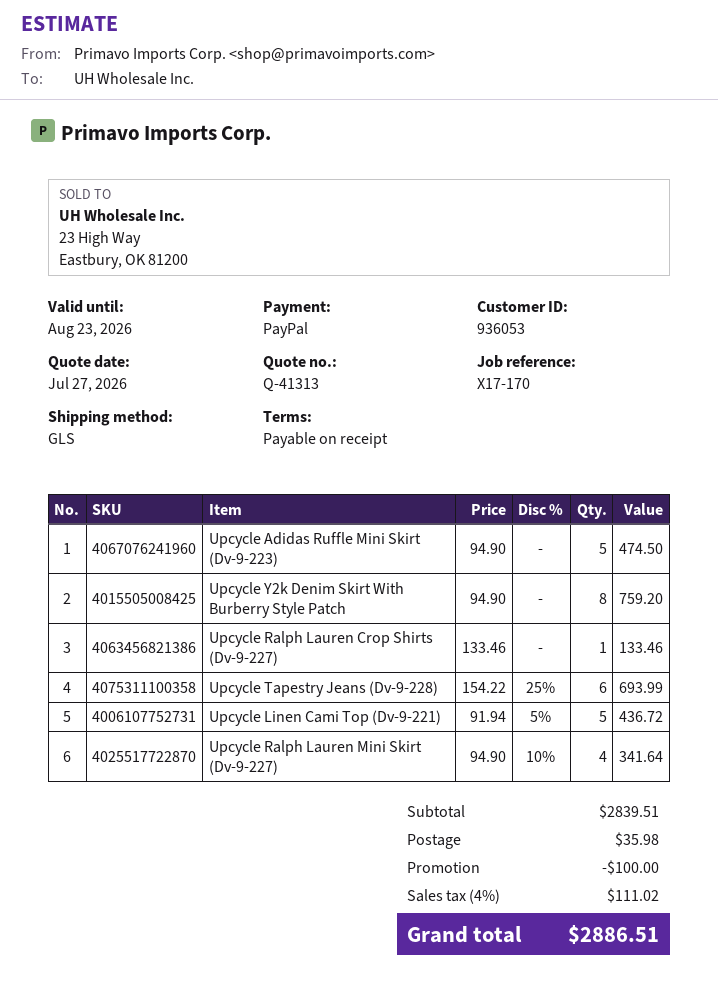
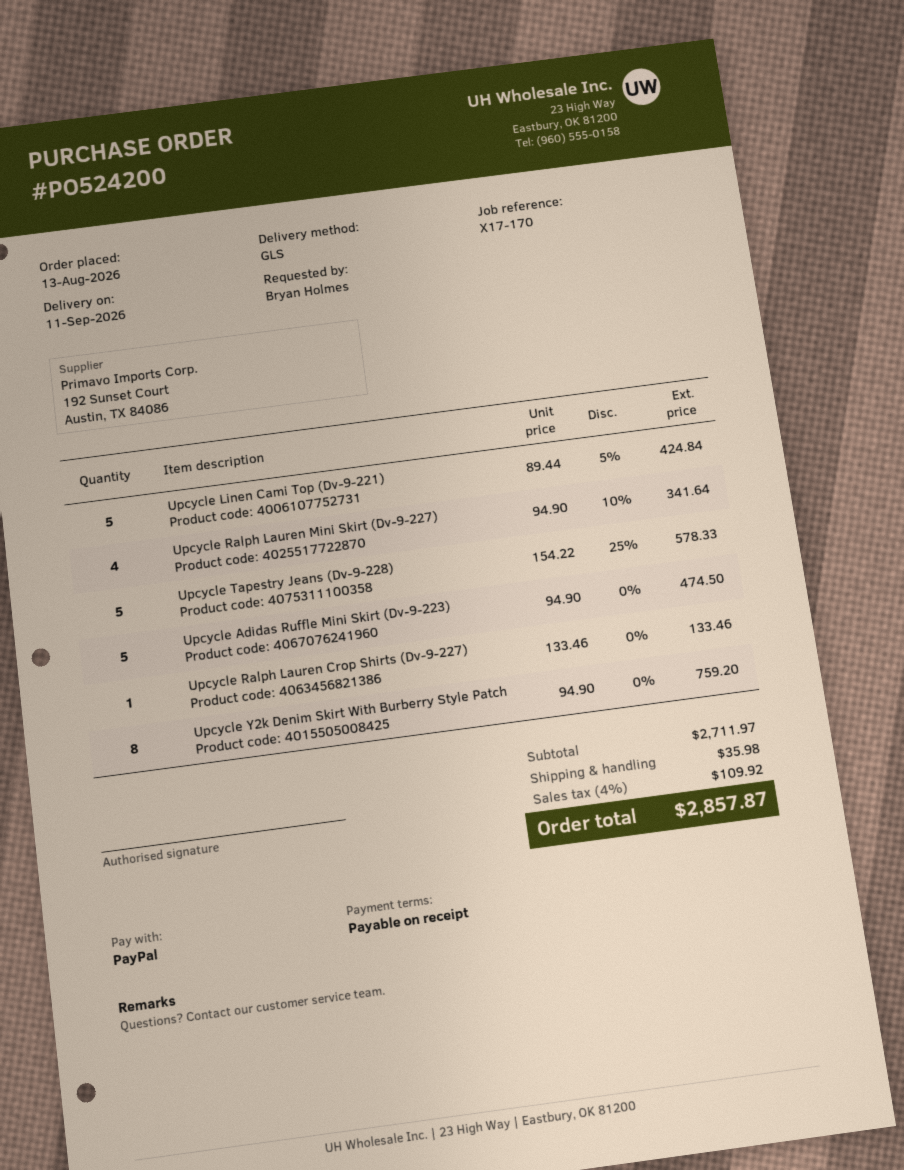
Upcycle Tapestry Jeans (Dv-9-228): 6 x 154.22 - 25% = 693.99 -> 5 x 154.22 - 25% = 578.33
Upcycle Linen Cami Top (Dv-9-221): 5 x 91.94 - 5% = 436.72 -> 5 x 89.44 - 5% = 424.84
subtotal: 2839.51 -> 2711.97
discount: 100.00 -> none
tax: 4% = 111.02 -> 4% = 109.92
total: 2886.51 -> 2857.87

